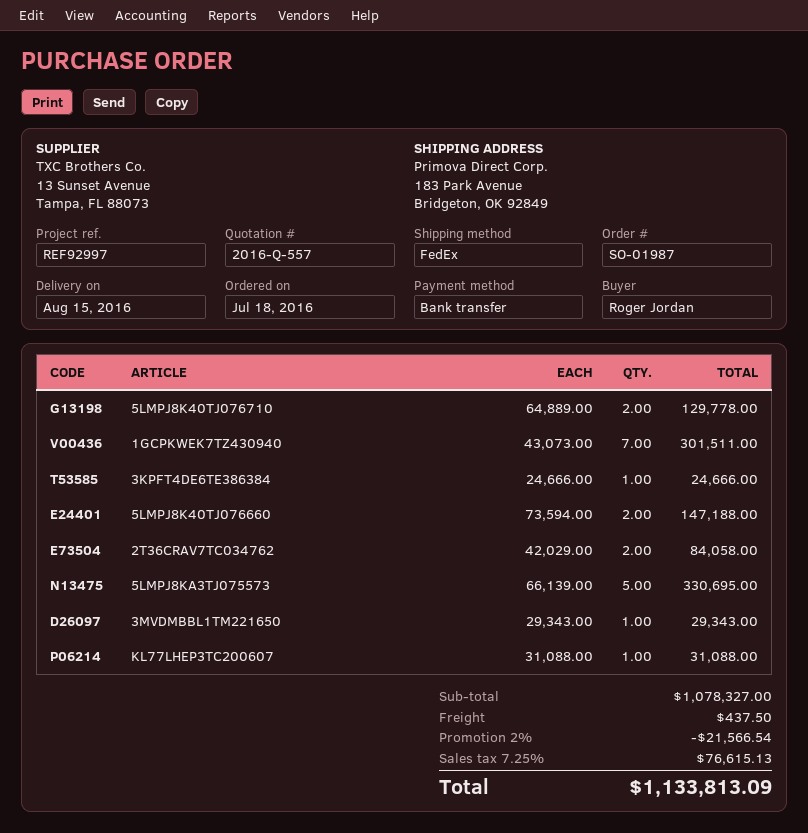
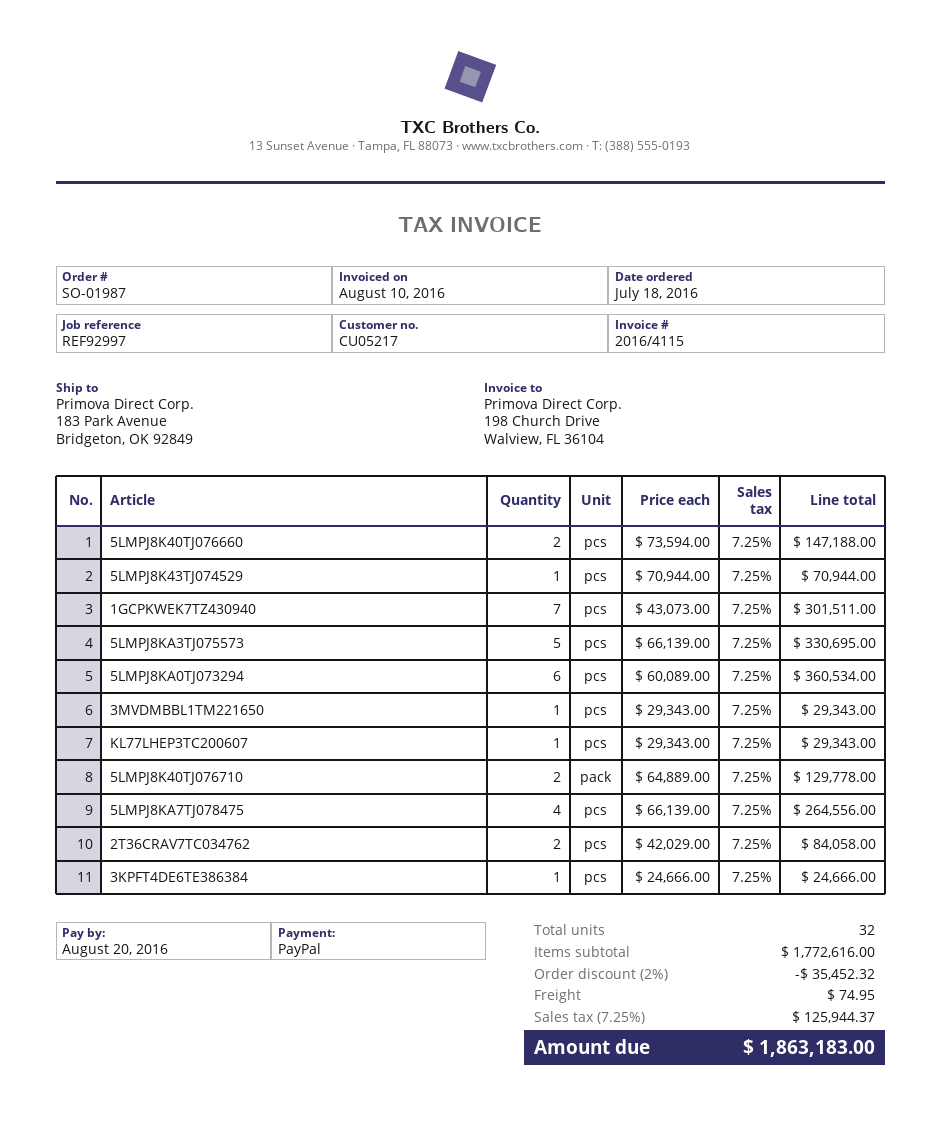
payment method: bank transfer -> PayPal
KL77LHEP3TC200607: 1 x 31088.00 = 31088.00 -> 1 x 29343.00 = 29343.00
5LMPJ8K43TJ074529: none -> 1 x 70944.00 = 70944.00
5LMPJ8KA0TJ073294: none -> 6 x 60089.00 = 360534.00
5LMPJ8KA7TJ078475: none -> 4 x 66139.00 = 264556.00
subtotal: 1078327.00 -> 1772616.00
discount: 2% = 21566.54 -> 2% = 35452.32
shipping: 437.50 -> 74.95
tax: 7.25% = 76615.13 -> 7.25% = 125944.37
total: 1133813.09 -> 1863183.00

